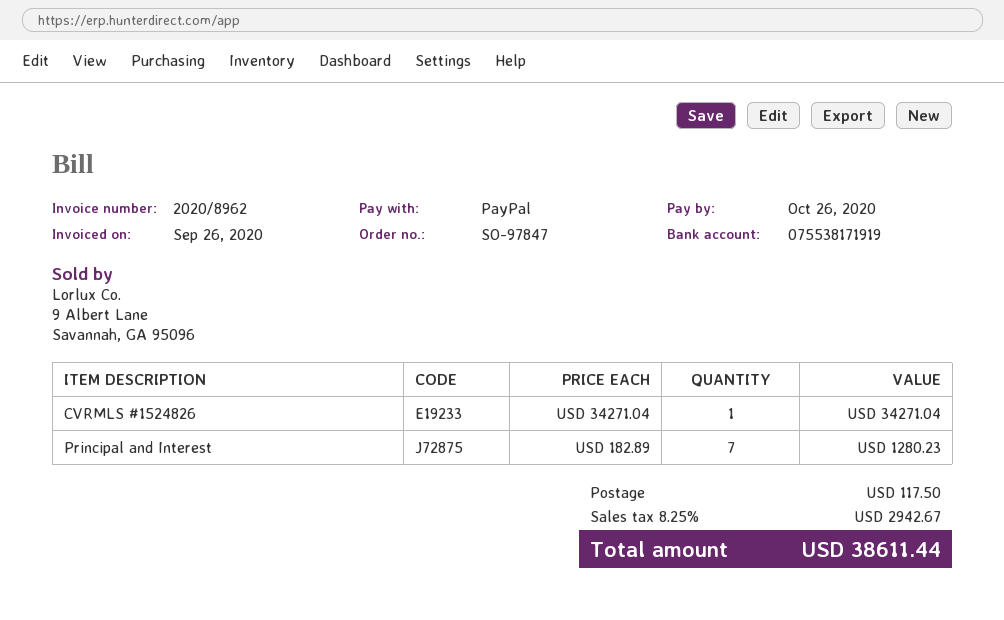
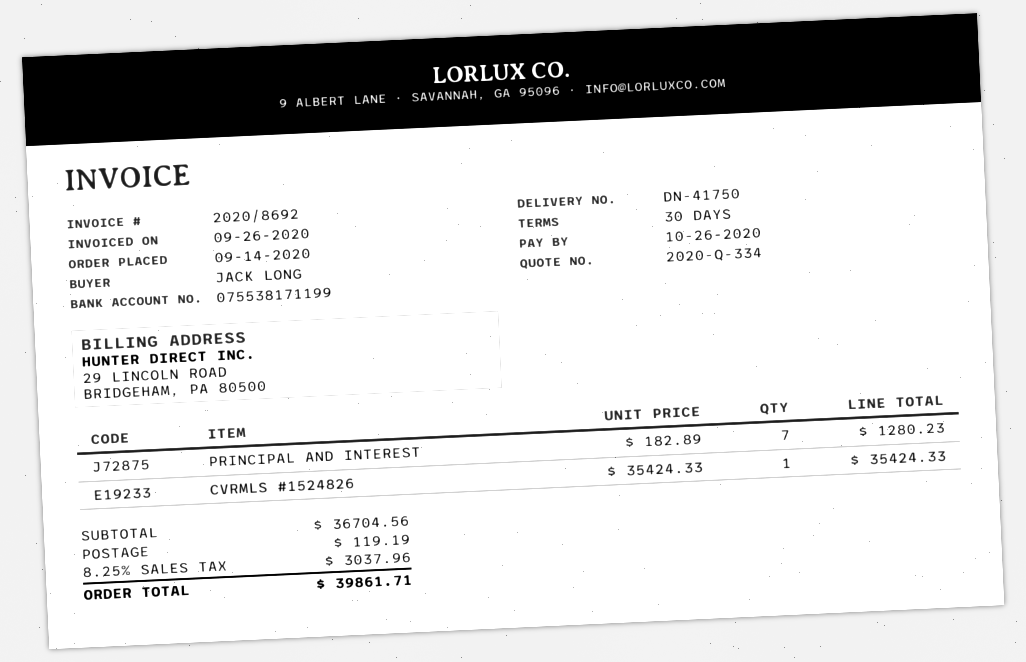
invoice number: 2020/8962 -> 2020/8692
bank account: 075538171919 -> 075538171199
CVRMLS #1524826: 1 x 34271.04 = 34271.04 -> 1 x 35424.33 = 35424.33
shipping: 117.50 -> 119.19
tax: 8.25% = 2942.67 -> 8.25% = 3037.96
total: 38611.44 -> 39861.71

